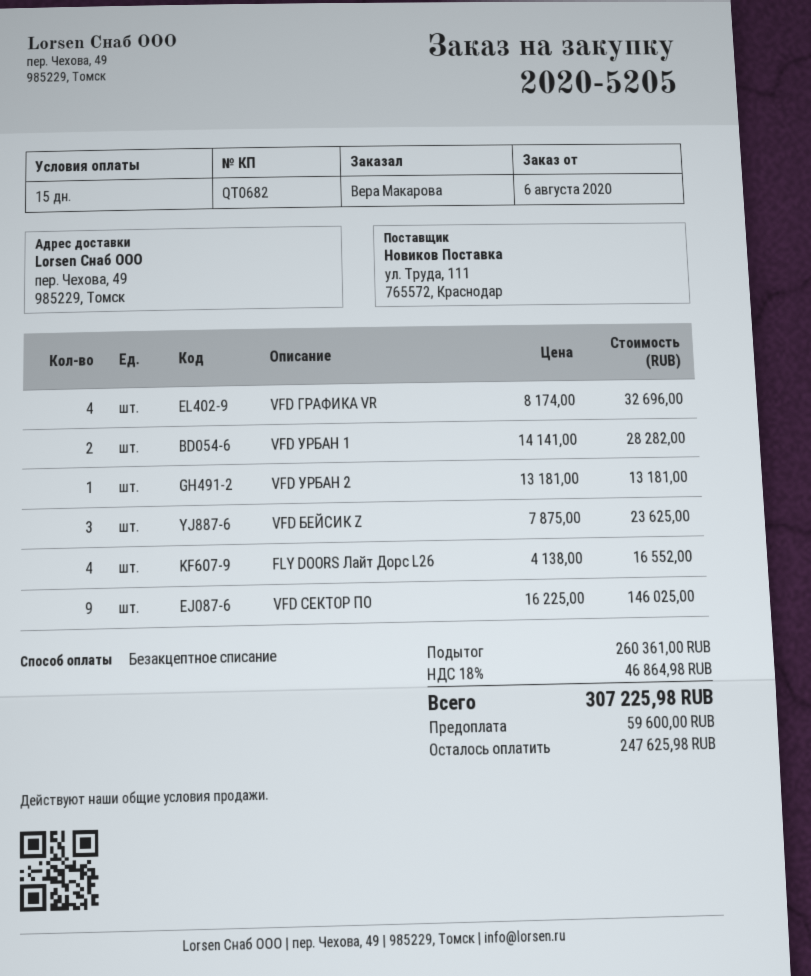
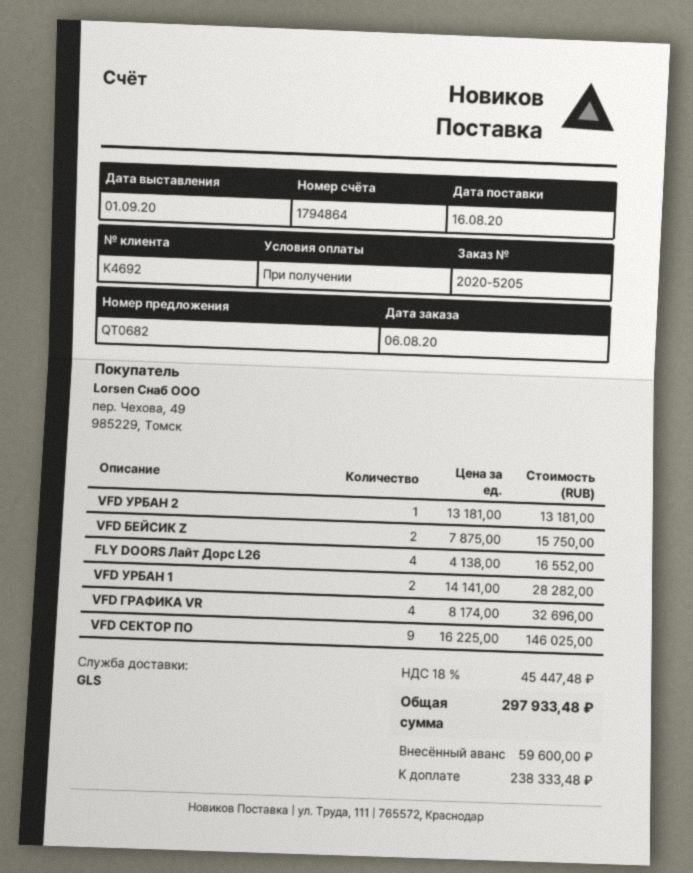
payment terms: 15 days -> on receipt
VFD БЕЙСИК Z: 3 x 7875.00 = 23625.00 -> 2 x 7875.00 = 15750.00
tax: 18% = 46864.98 -> 18% = 45447.48
total: 307225.98 -> 297933.48
balance: 247625.98 -> 238333.48

